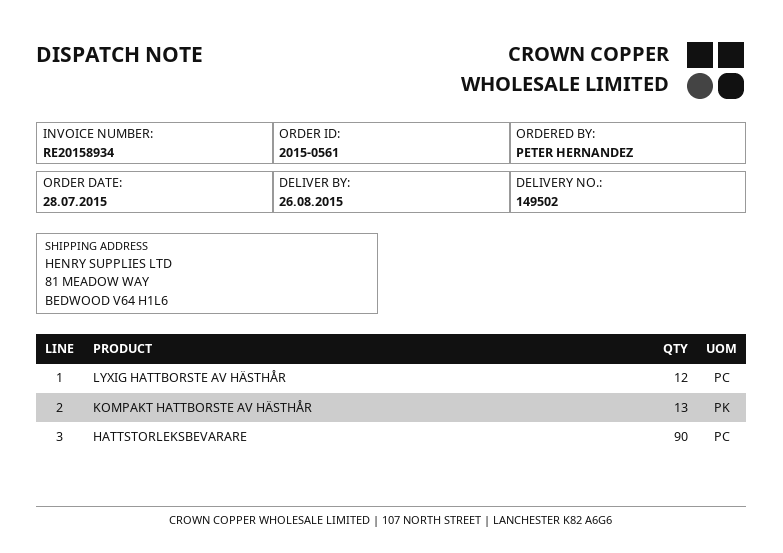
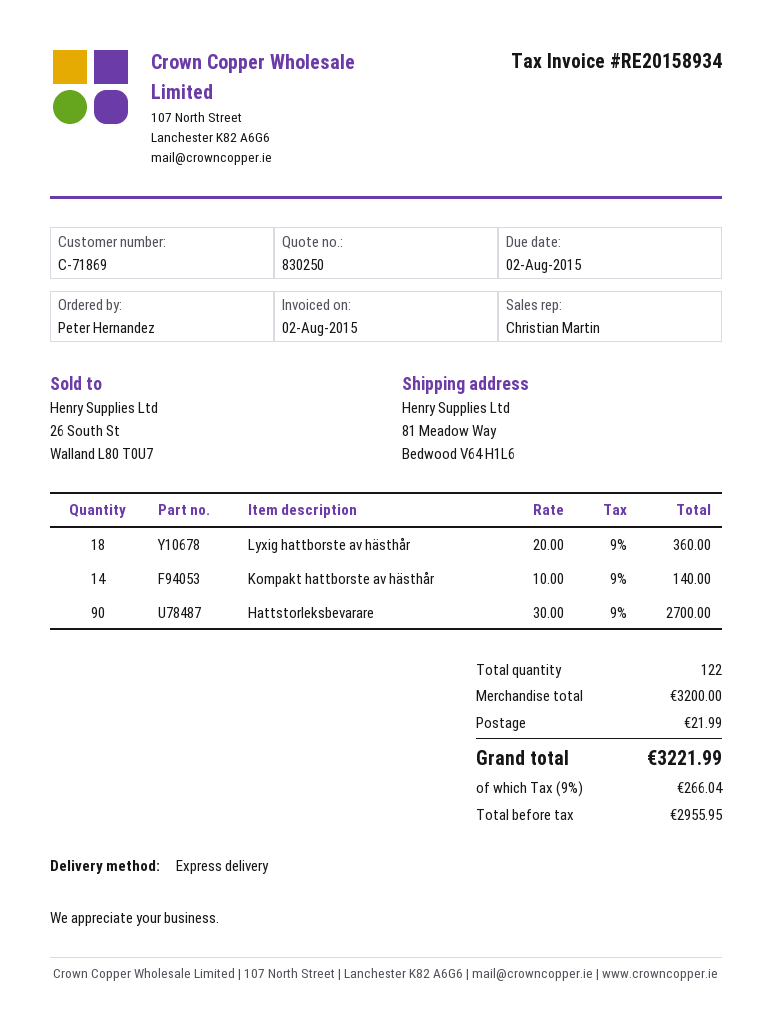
LYXIG HATTBORSTE AV HÄSTHÅR: 12 -> 18
KOMPAKT HATTBORSTE AV HÄSTHÅR: 13 -> 14

